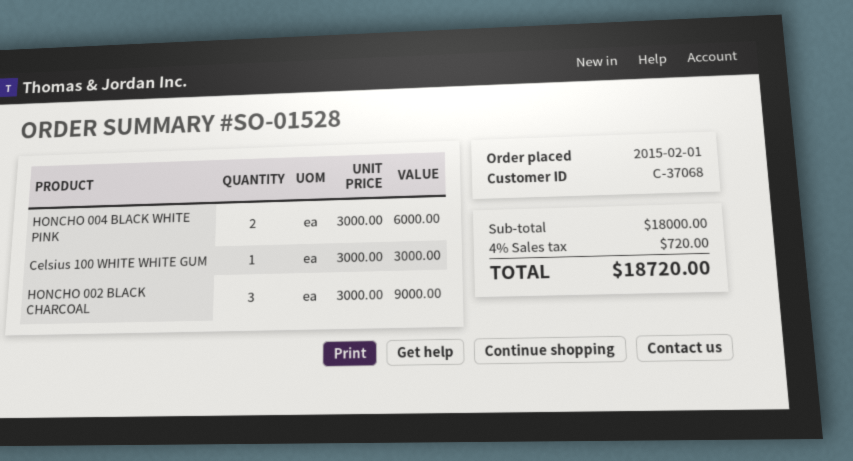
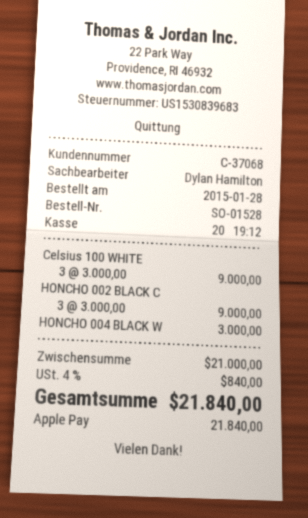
order date: 2015-02-01 -> 2015-01-28
HONCHO 004 BLACK WHITE PINK: 2 x 3000.00 = 6000.00 -> 1 x 3000.00 = 3000.00
Celsius 100 WHITE WHITE GUM: 1 x 3000.00 = 3000.00 -> 3 x 3000.00 = 9000.00
subtotal: 18000.00 -> 21000.00
tax: 4% = 720.00 -> 4% = 840.00
total: 18720.00 -> 21840.00

